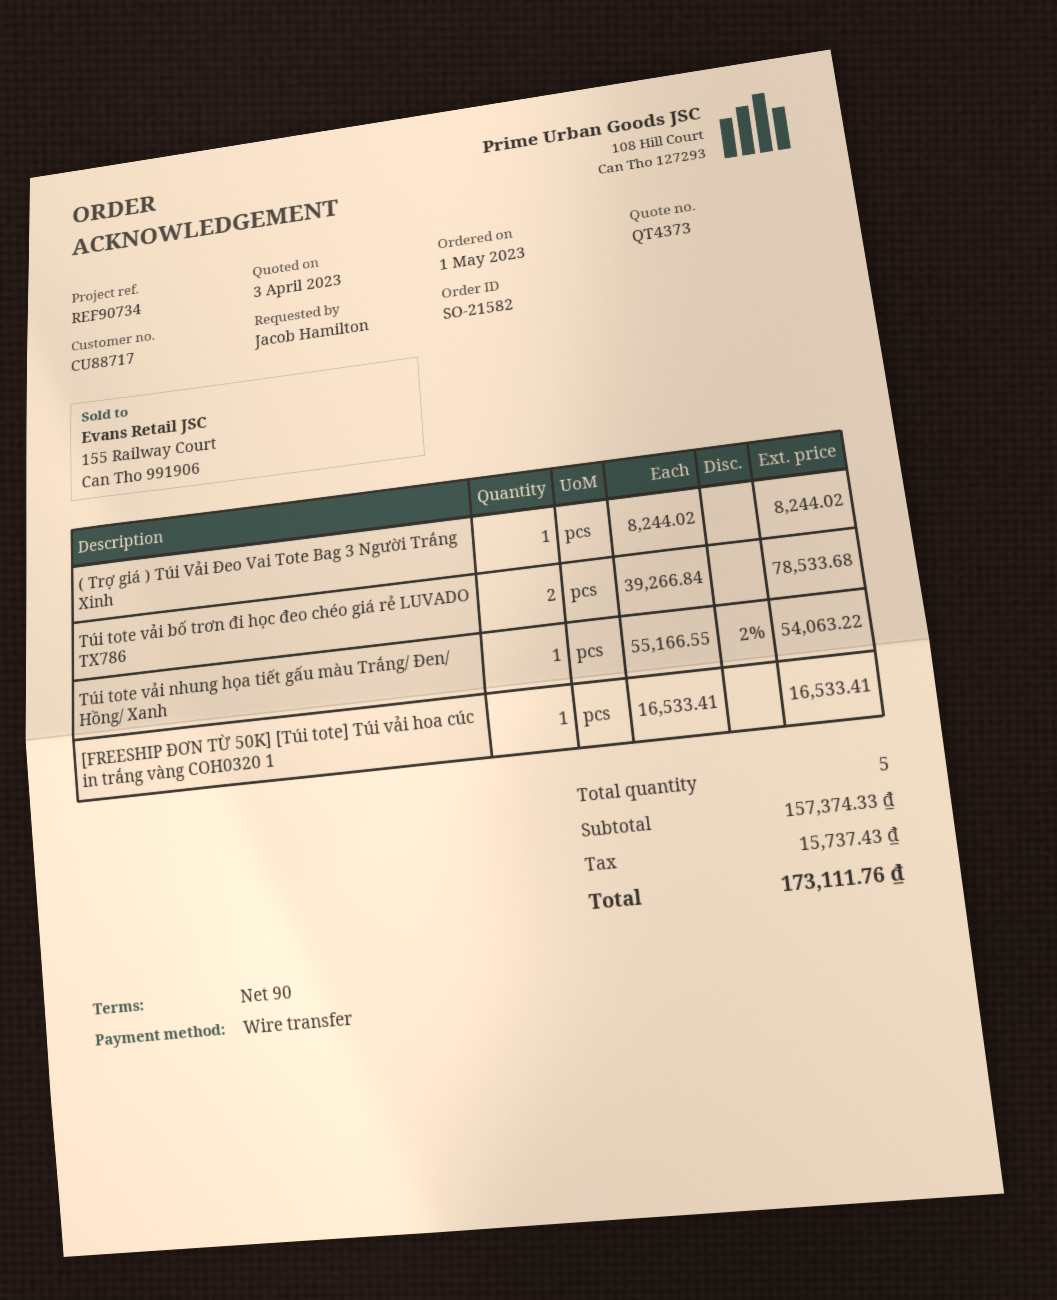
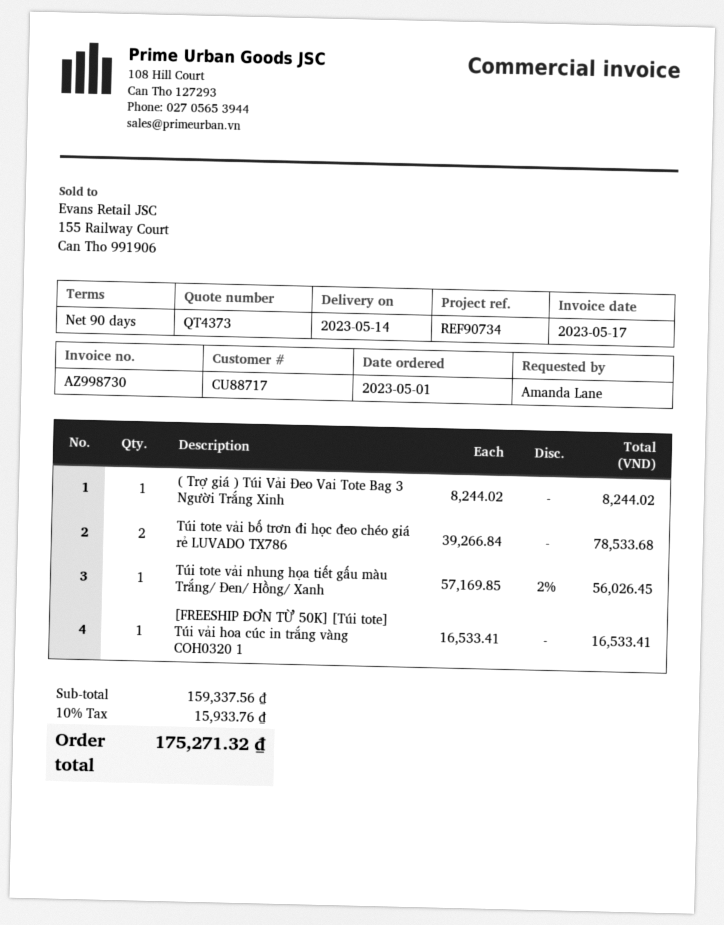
ordered by: Jacob Hamilton -> Amanda Lane
Túi tote vải nhung họa tiết gấu màu Trắng/ Đen/ Hồng/ Xanh: 1 x 55166.55 - 2% = 54063.22 -> 1 x 57169.85 - 2% = 56026.45
subtotal: 157374.33 -> 159337.56
tax: 15737.43 -> 15933.76
total: 173111.76 -> 175271.32

